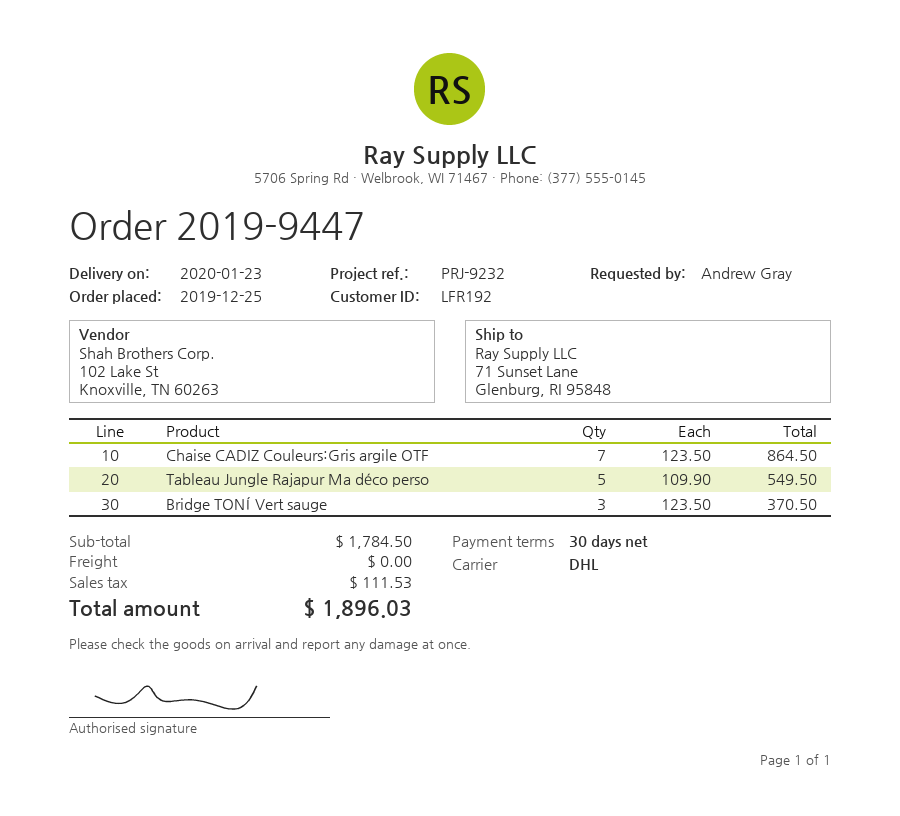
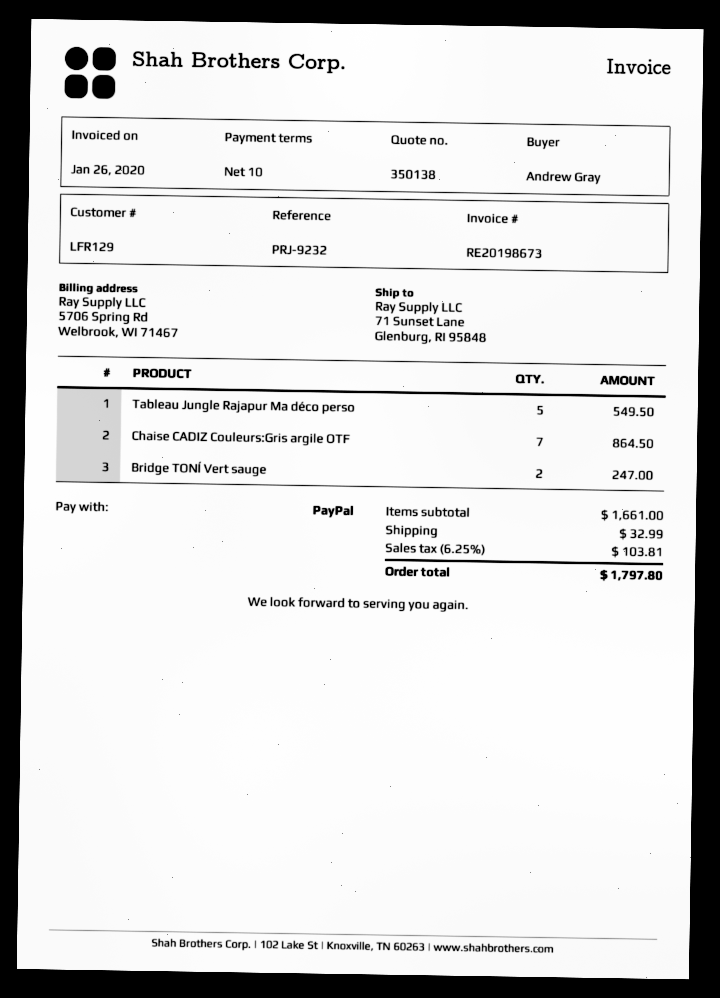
payment terms: 30 days -> 10 days
customer number: LFR192 -> LFR129
Bridge TONÍ Vert sauge: 3 for 370.50 -> 2 for 247.00
subtotal: 1784.50 -> 1661.00
shipping: 0.00 -> 32.99
tax: 111.53 -> 103.81
total: 1896.03 -> 1797.80

